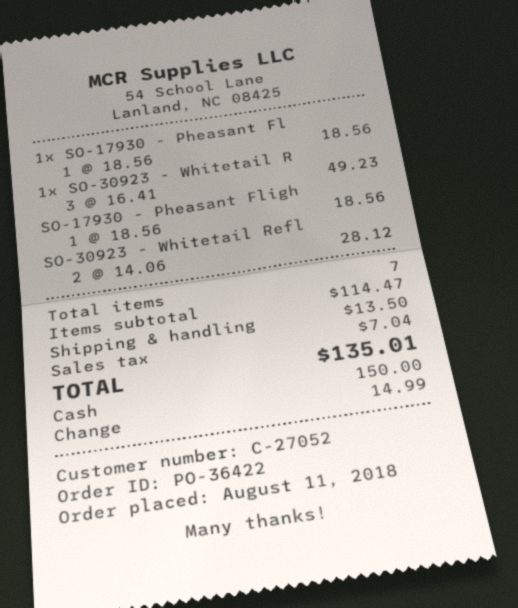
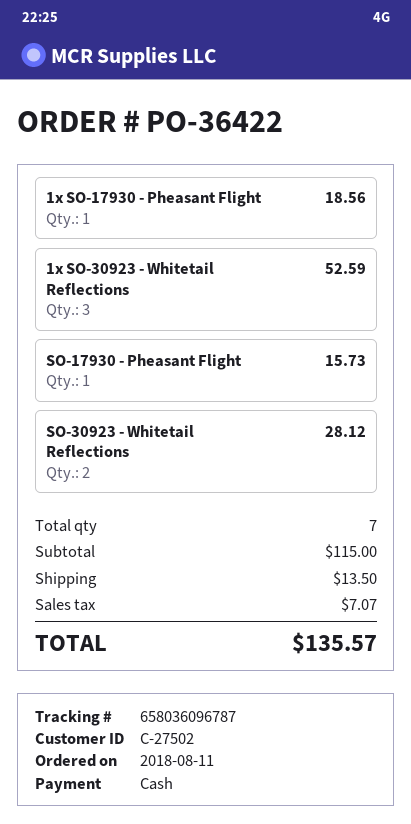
customer number: C-27052 -> C-27502
1x SO-30923 - Whitetail R: 3 for 49.23 -> 3 for 52.59
SO-17930 - Pheasant Fligh: 1 for 18.56 -> 1 for 15.73
subtotal: 114.47 -> 115.00
tax: 7.04 -> 7.07
total: 135.01 -> 135.57

